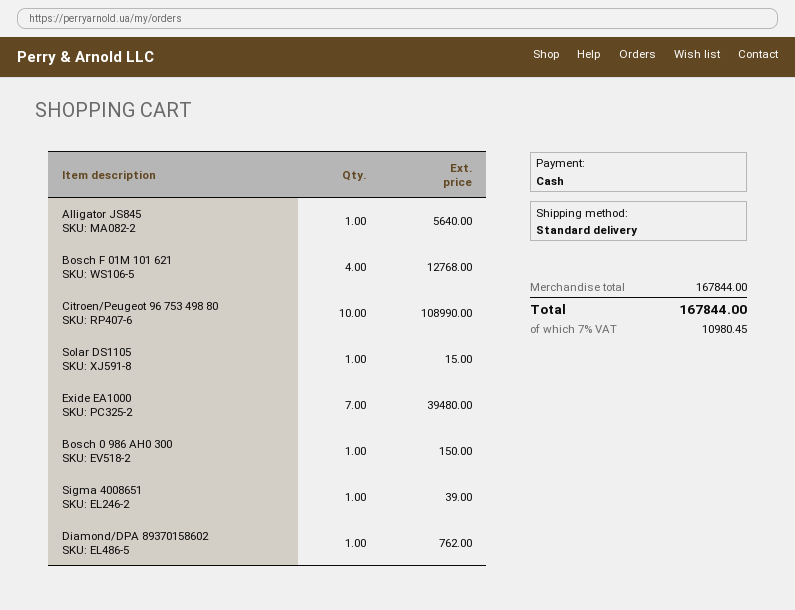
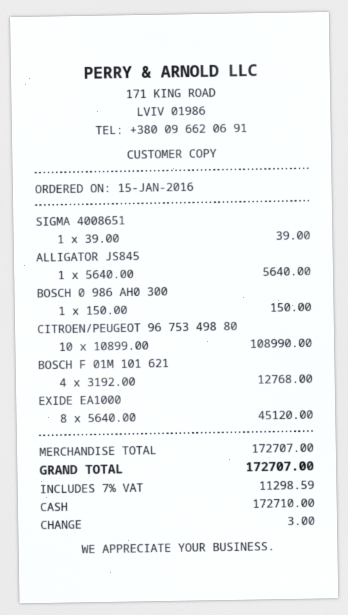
Solar DS1105: 1 for 15.00 -> none
Exide EA1000: 7 for 39480.00 -> 8 for 45120.00
Diamond/DPA 89370158602: 1 for 762.00 -> none
subtotal: 167844.00 -> 172707.00
tax: 7% = 10980.45 -> 7% = 11298.59
total: 167844.00 -> 172707.00

